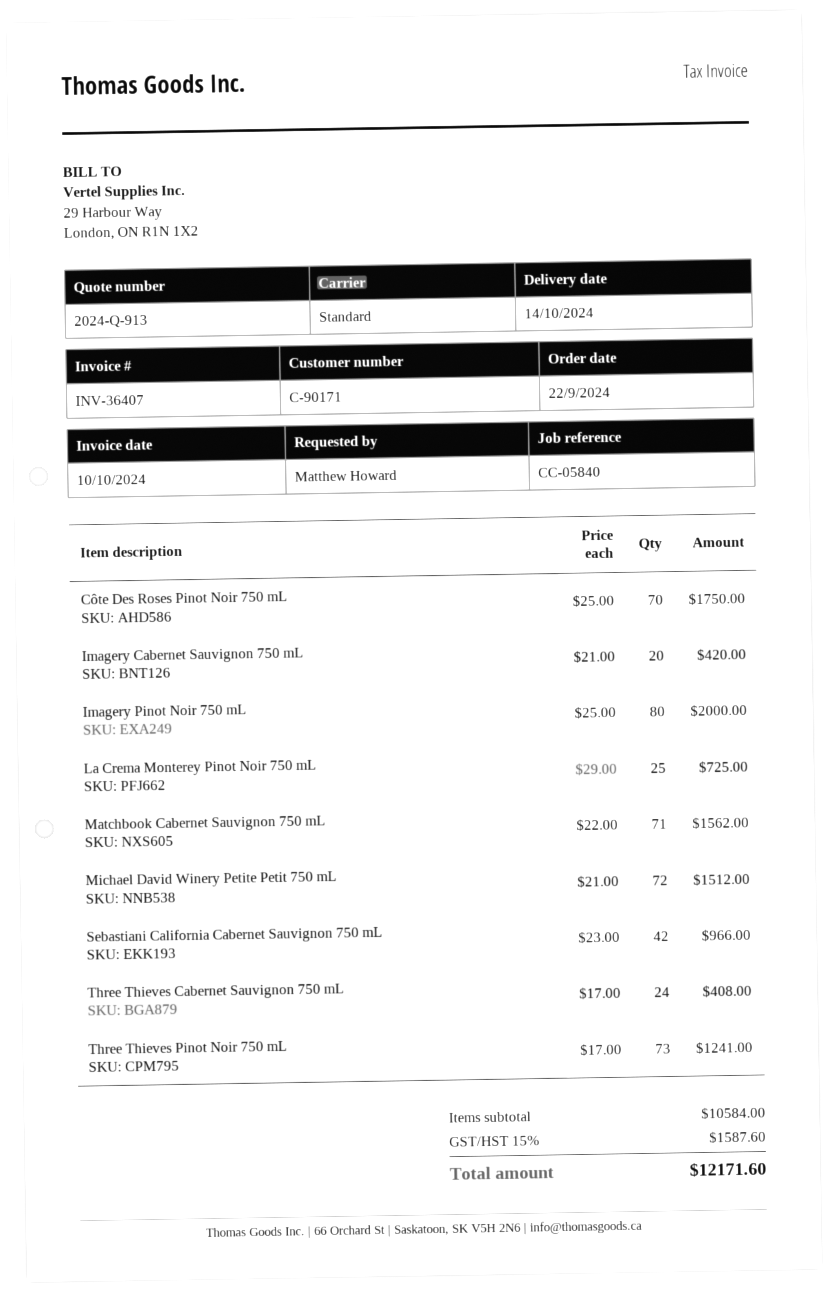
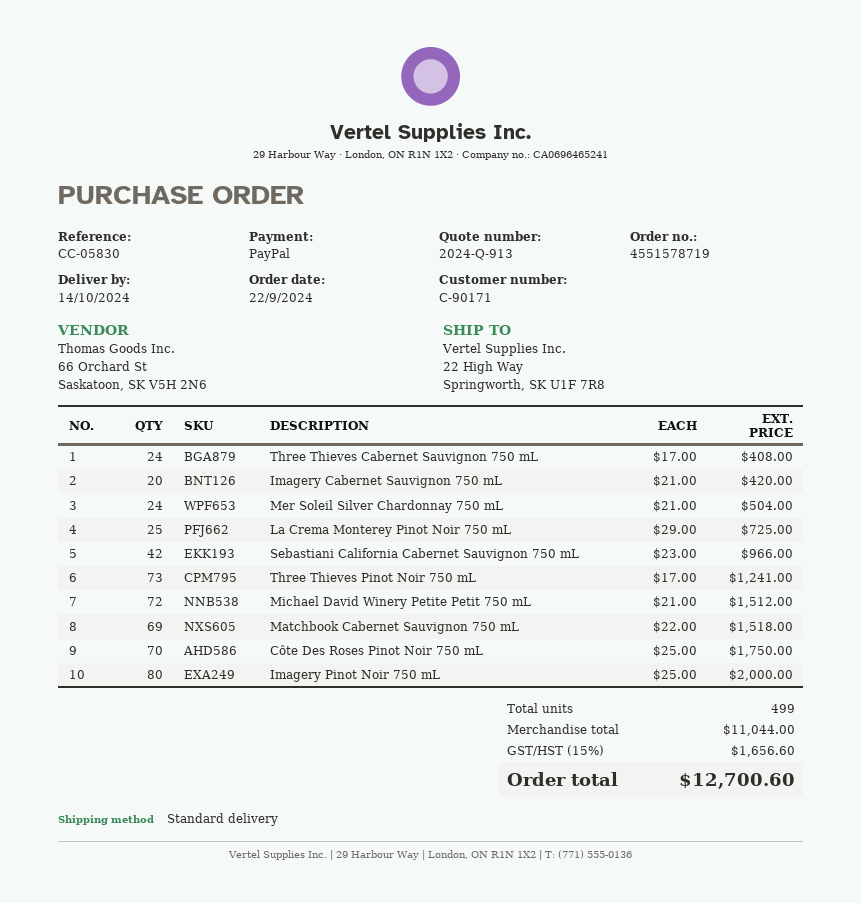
reference: CC-05840 -> CC-05830
Matchbook Cabernet Sauvignon 750 mL: 71 x 22.00 = 1562.00 -> 69 x 22.00 = 1518.00
Mer Soleil Silver Chardonnay 750 mL: none -> 24 x 21.00 = 504.00
subtotal: 10584.00 -> 11044.00
tax: 15% = 1587.60 -> 15% = 1656.60
total: 12171.60 -> 12700.60

